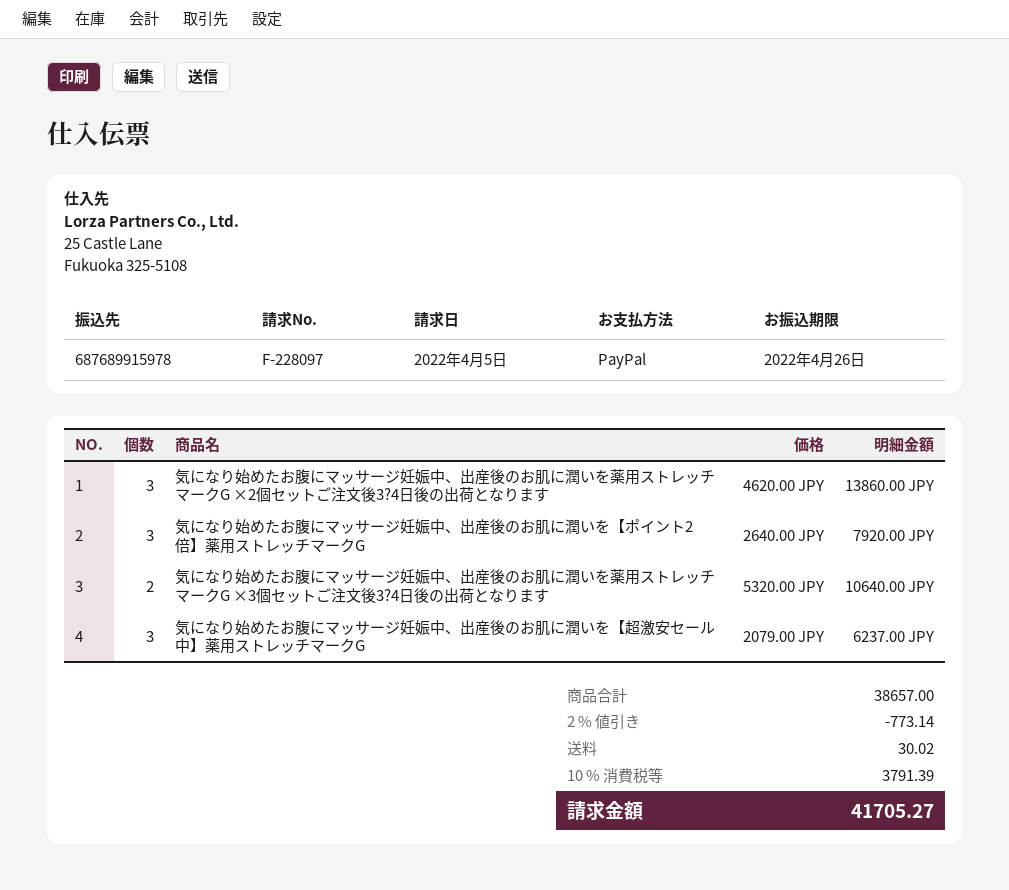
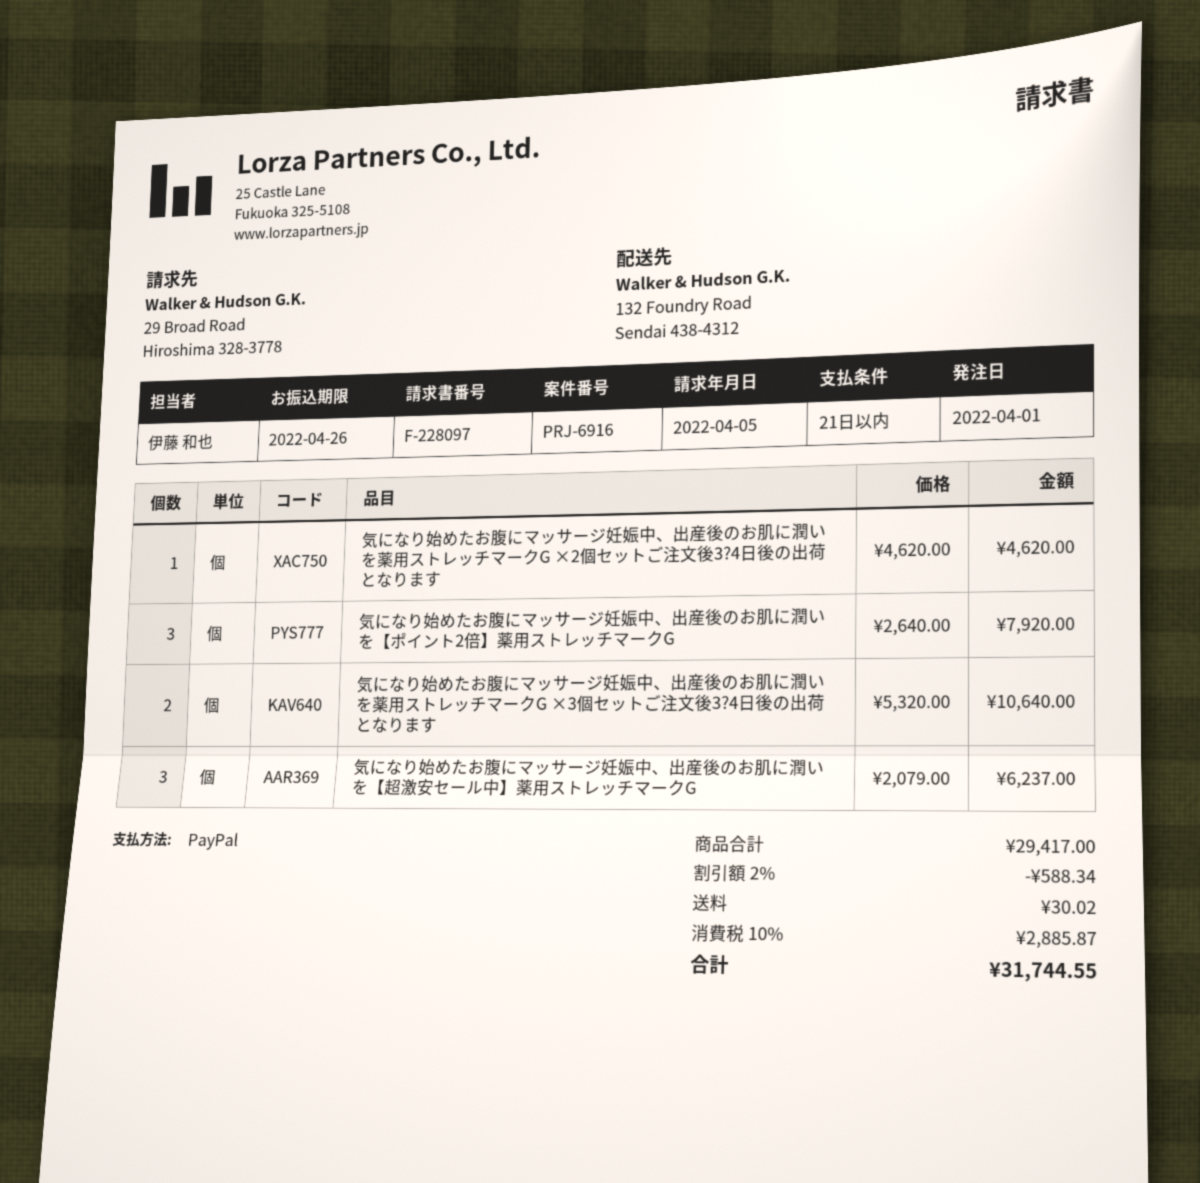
気になり始めたお腹にマッサージ妊娠中、出産後のお肌に潤いを薬用ストレッチマークG ×2個セットご注文後3?4日後の出荷となります: 3 x 4620.00 = 13860.00 -> 1 x 4620.00 = 4620.00
subtotal: 38657.00 -> 29417.00
discount: 2% = 773.14 -> 2% = 588.34
tax: 10% = 3791.39 -> 10% = 2885.87
total: 41705.27 -> 31744.55

